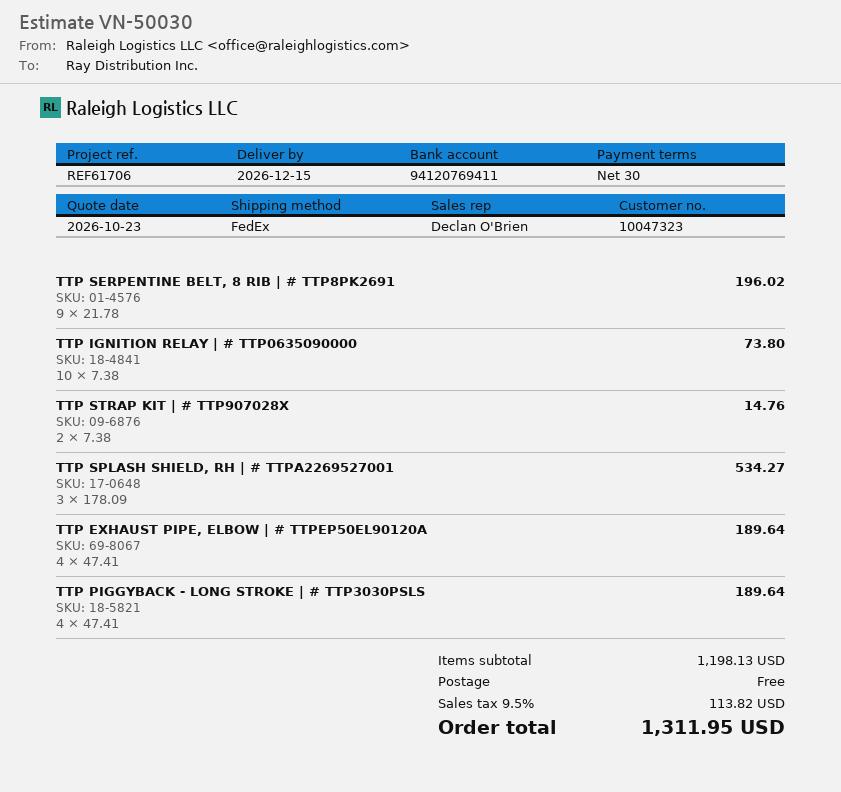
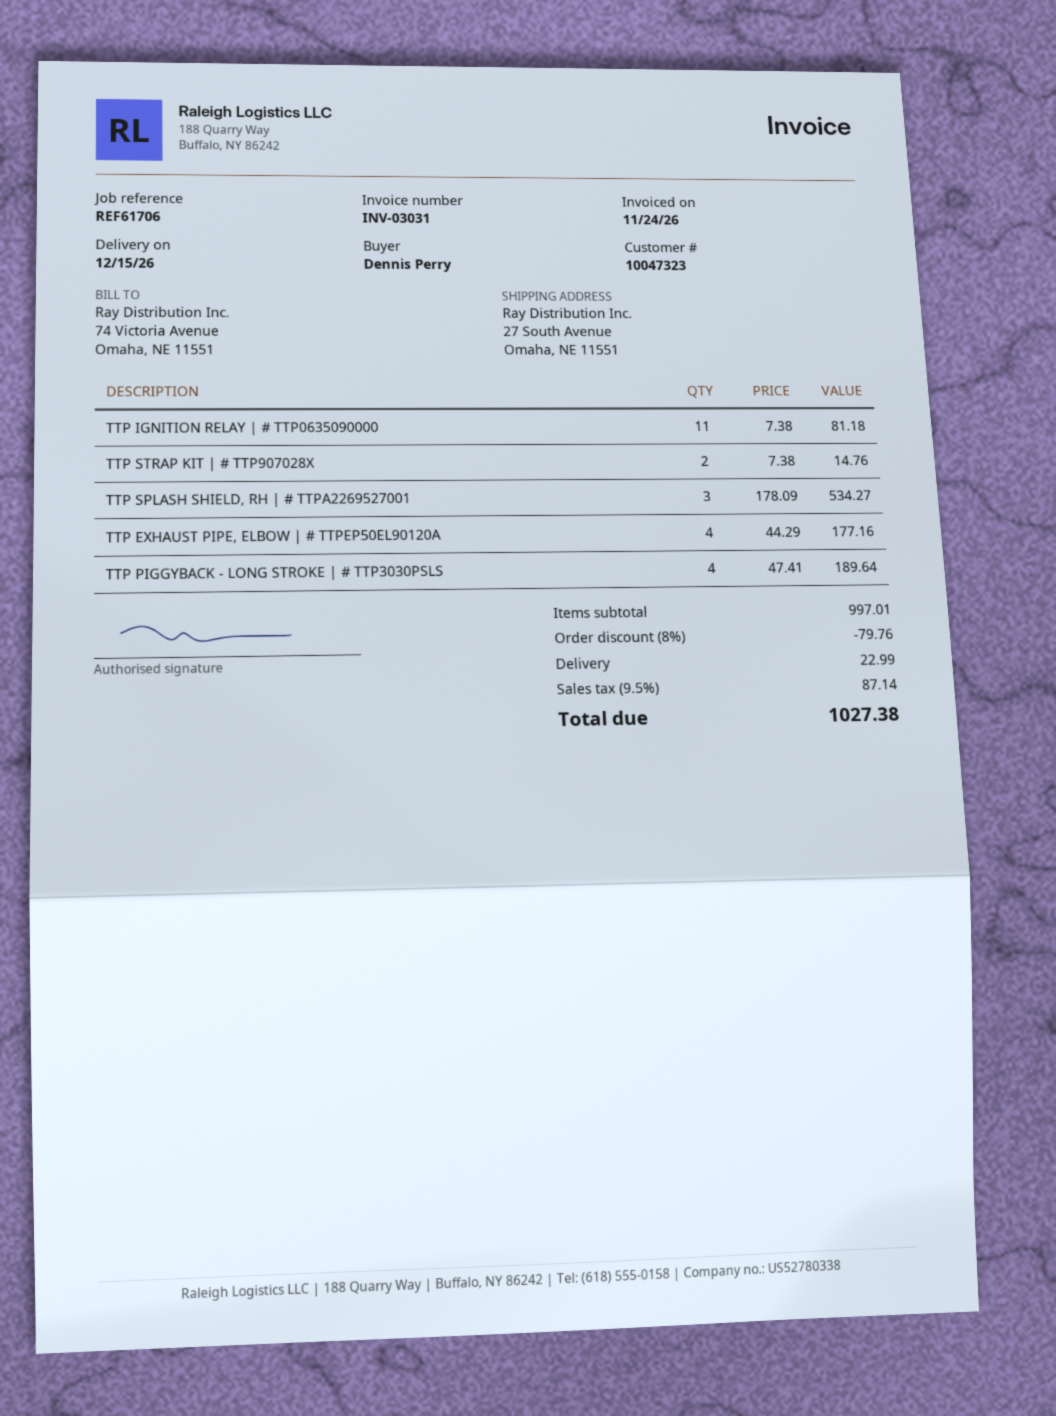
TTP SERPENTINE BELT, 8 RIB | # TTP8PK2691: 9 x 21.78 = 196.02 -> none
TTP IGNITION RELAY | # TTP0635090000: 10 x 7.38 = 73.80 -> 11 x 7.38 = 81.18
TTP EXHAUST PIPE, ELBOW | # TTPEP50EL90120A: 4 x 47.41 = 189.64 -> 4 x 44.29 = 177.16
subtotal: 1198.13 -> 997.01
discount: none -> 8% = 79.76
shipping: 0.00 -> 22.99
tax: 9.5% = 113.82 -> 9.5% = 87.14
total: 1311.95 -> 1027.38

